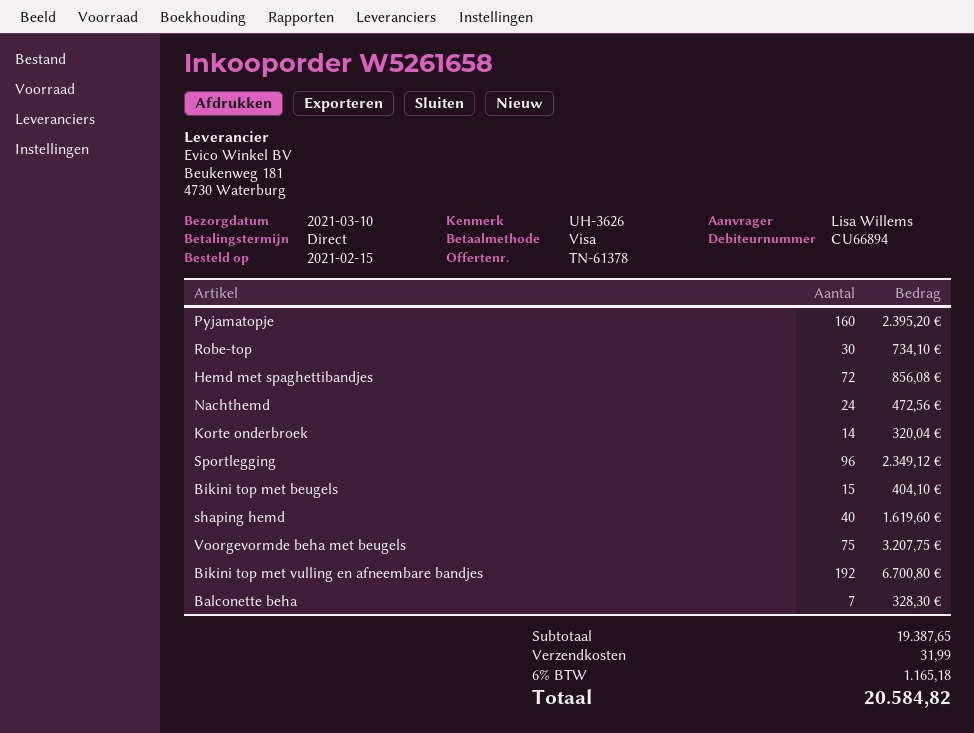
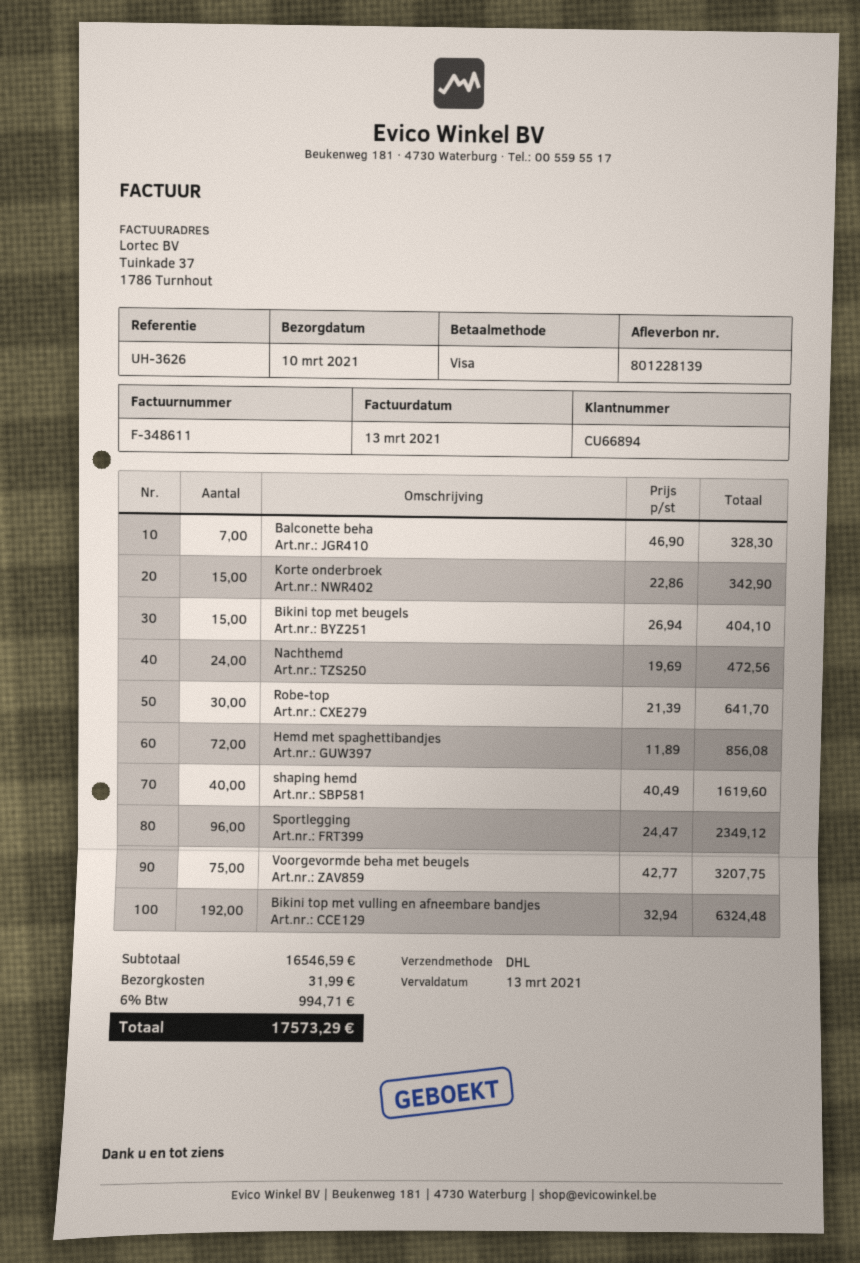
Pyjamatopje: 160 for 2395.20 -> none
Robe-top: 30 for 734.10 -> 30 for 641.70
Korte onderbroek: 14 for 320.04 -> 15 for 342.90
Bikini top met vulling en afneembare bandjes: 192 for 6700.80 -> 192 for 6324.48
subtotal: 19387.65 -> 16546.59
tax: 6% = 1165.18 -> 6% = 994.71
total: 20584.82 -> 17573.29

